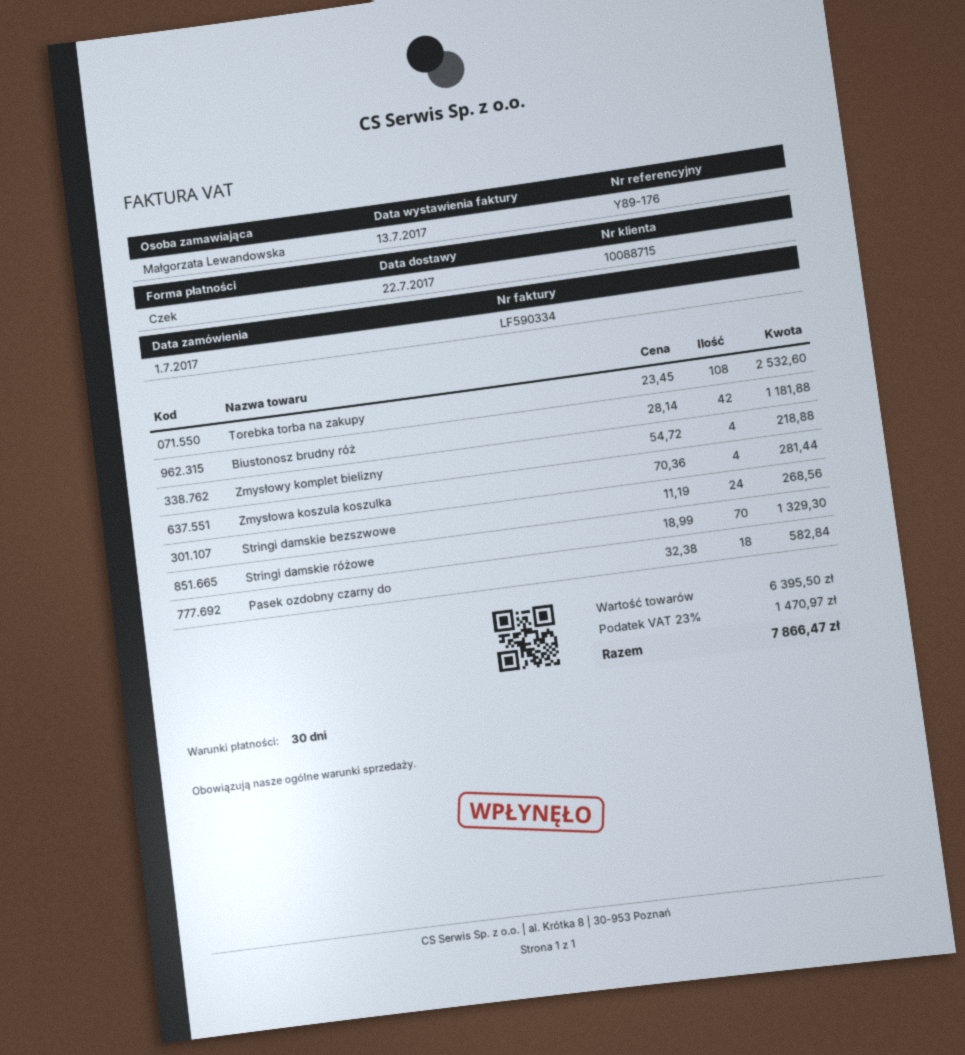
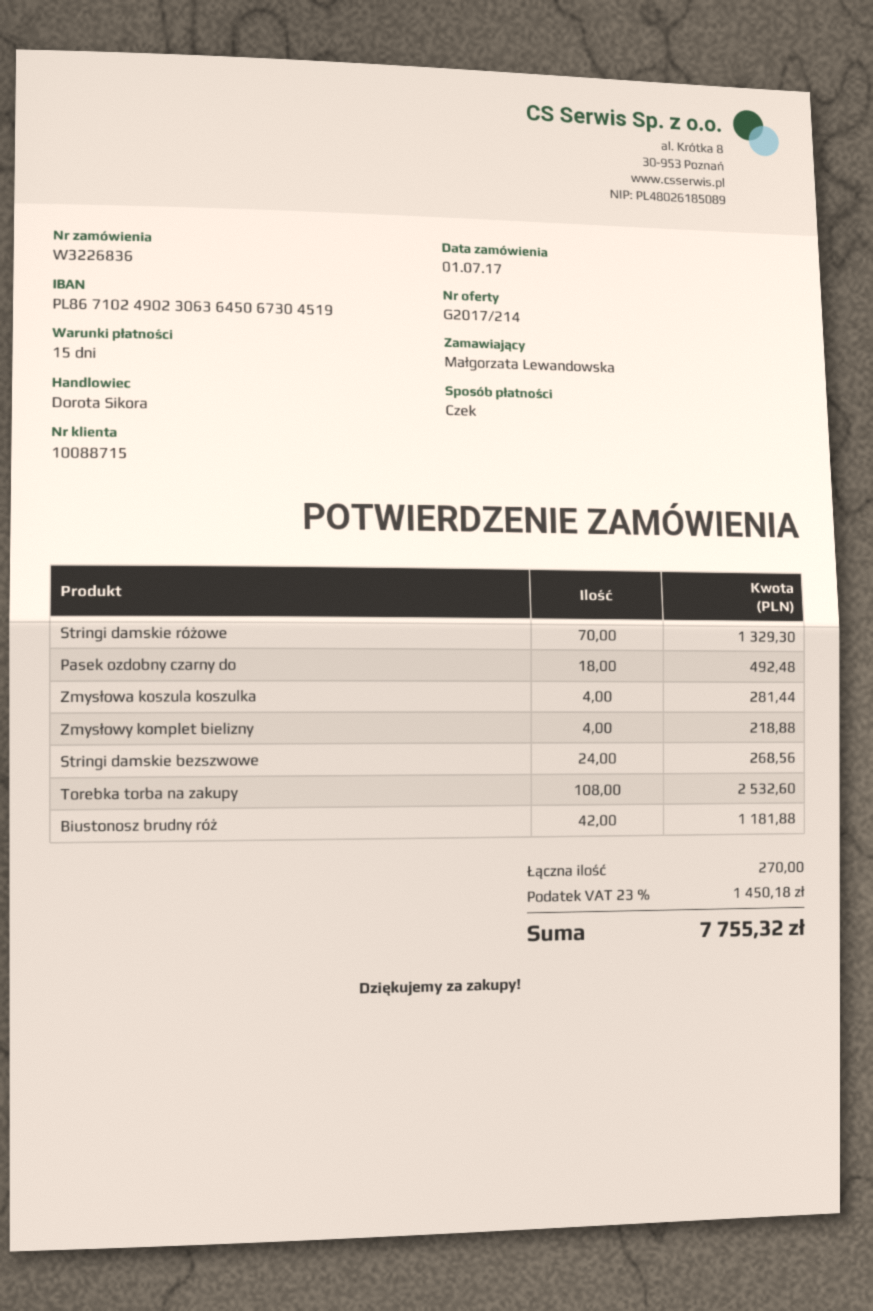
payment terms: 30 days -> 15 days
Pasek ozdobny czarny do: 18 for 582.84 -> 18 for 492.48
tax: 23% = 1470.97 -> 23% = 1450.18
total: 7866.47 -> 7755.32

